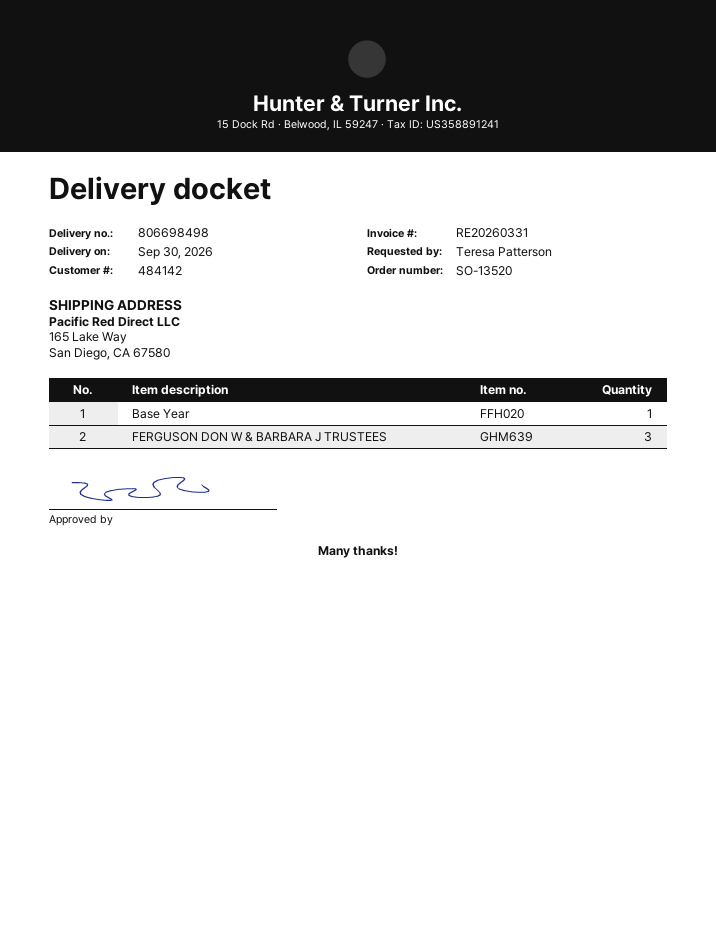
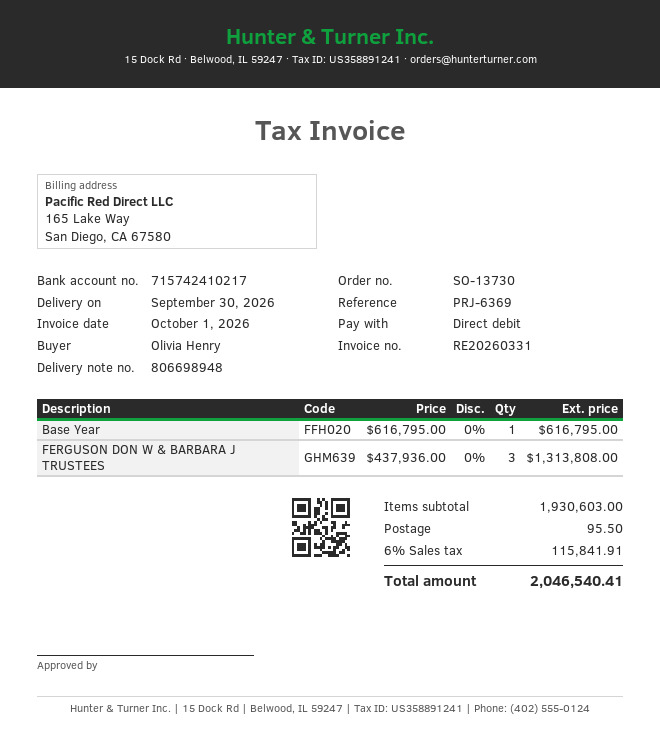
order number: SO-13520 -> SO-13730
delivery note number: 806698498 -> 806698948
ordered by: Teresa Patterson -> Olivia Henry

